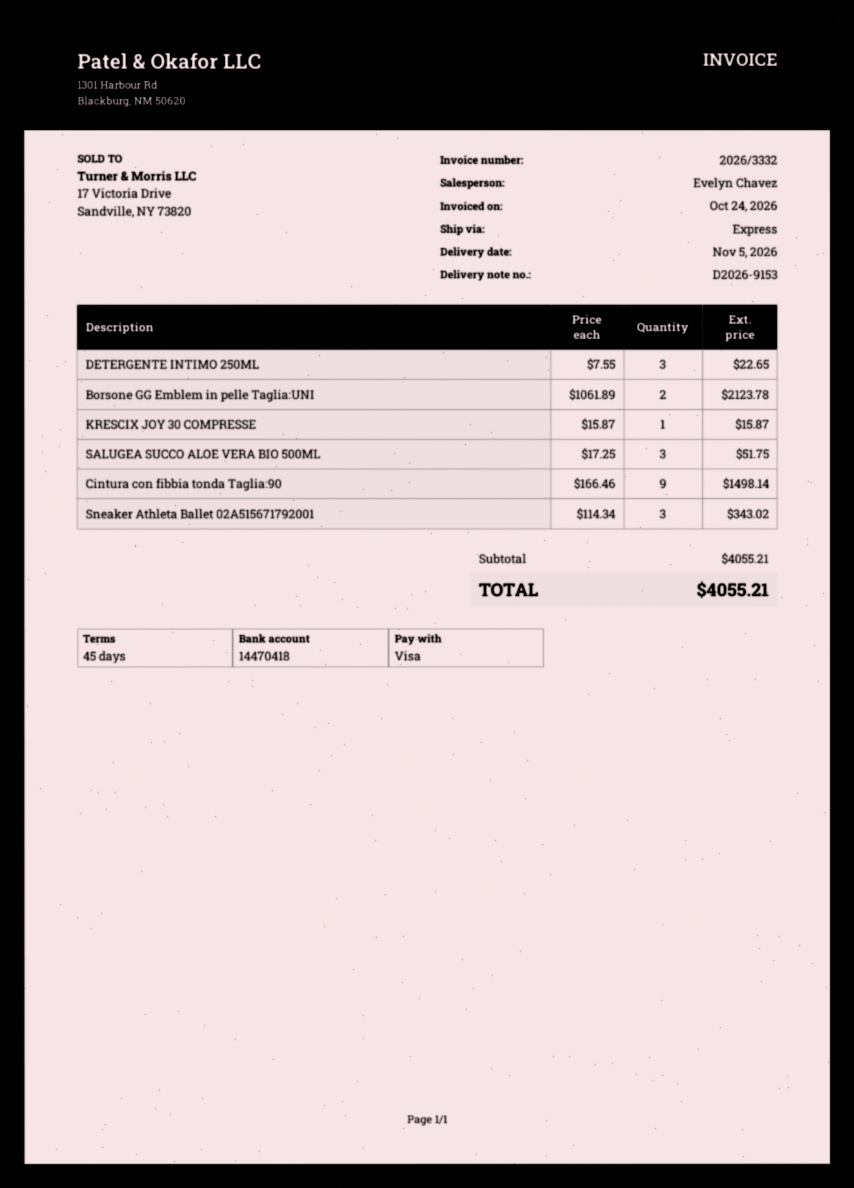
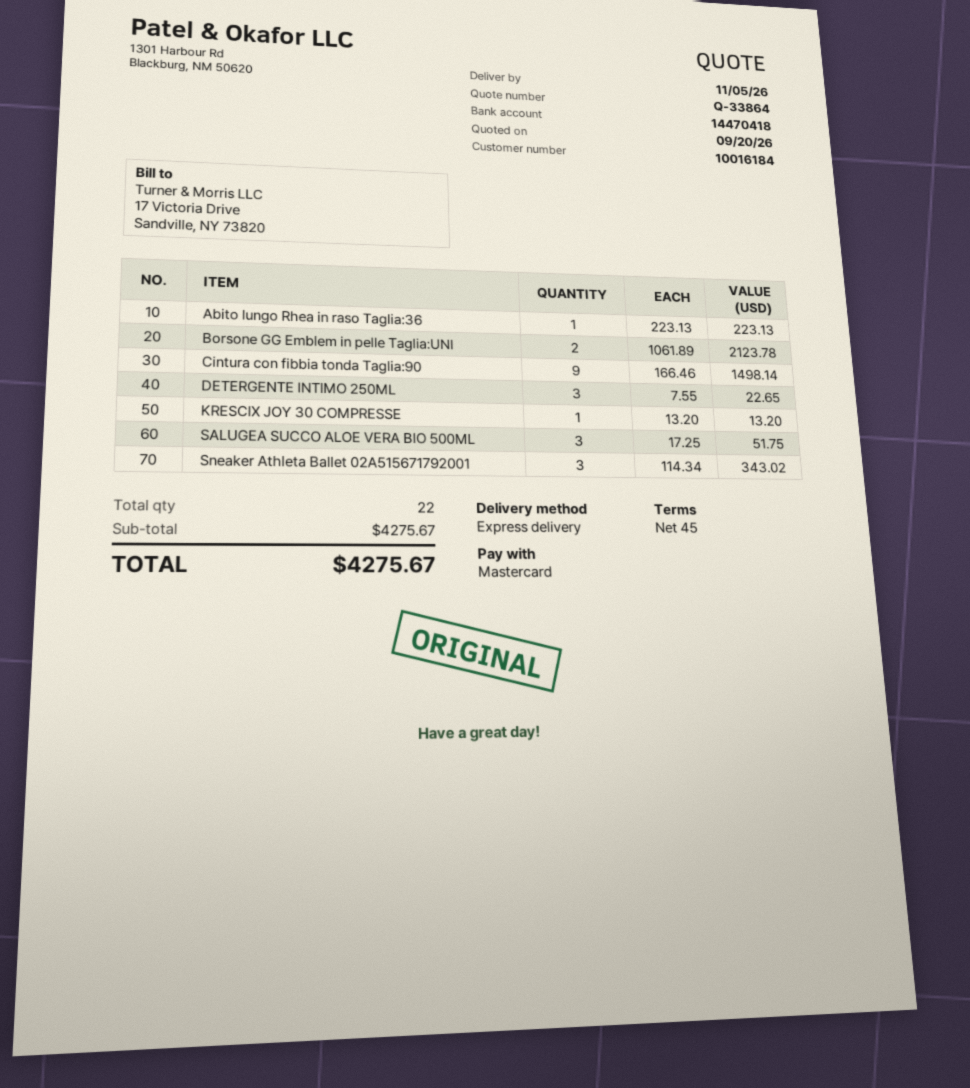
payment method: Visa -> Mastercard
KRESCIX JOY 30 COMPRESSE: 1 x 15.87 = 15.87 -> 1 x 13.20 = 13.20
Abito lungo Rhea in raso Taglia:36: none -> 1 x 223.13 = 223.13
subtotal: 4055.21 -> 4275.67
total: 4055.21 -> 4275.67

